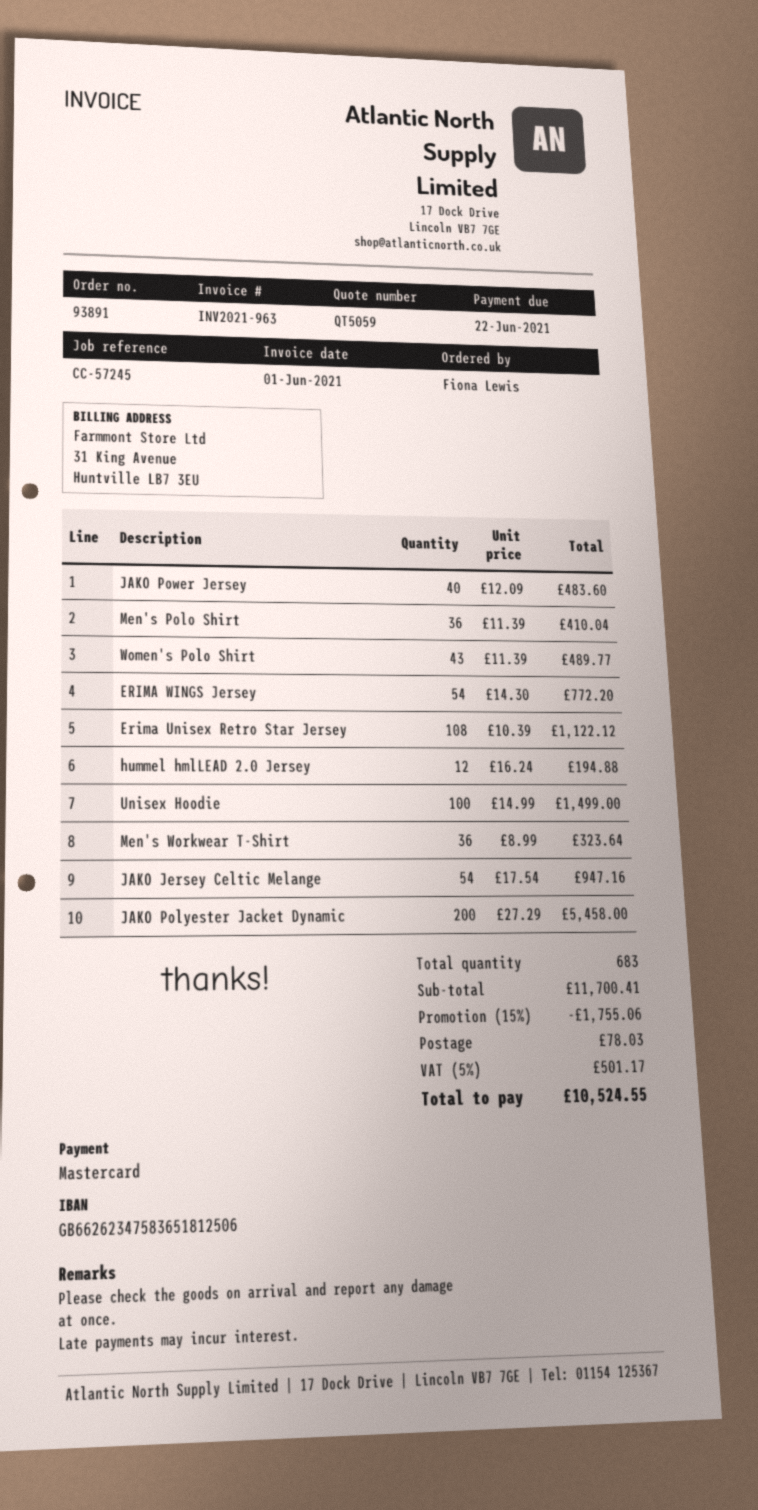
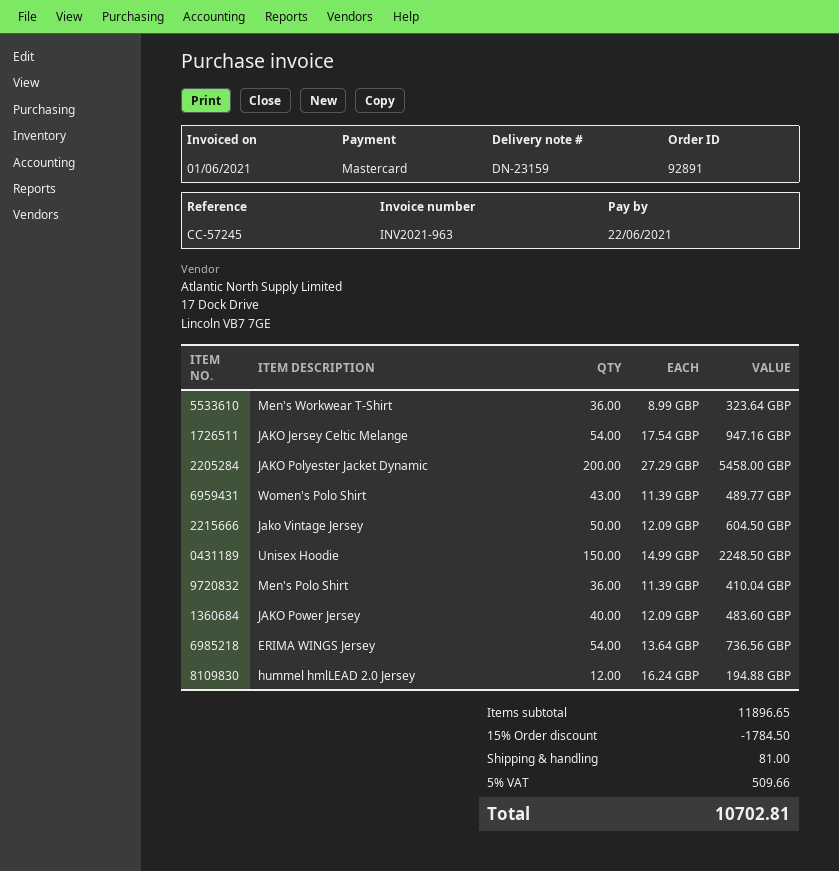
order number: 93891 -> 92891
ERIMA WINGS Jersey: 54 x 14.30 = 772.20 -> 54 x 13.64 = 736.56
Erima Unisex Retro Star Jersey: 108 x 10.39 = 1122.12 -> none
Unisex Hoodie: 100 x 14.99 = 1499.00 -> 150 x 14.99 = 2248.50
Jako Vintage Jersey: none -> 50 x 12.09 = 604.50
subtotal: 11700.41 -> 11896.65
discount: 15% = 1755.06 -> 15% = 1784.50
shipping: 78.03 -> 81.00
tax: 5% = 501.17 -> 5% = 509.66
total: 10524.55 -> 10702.81

